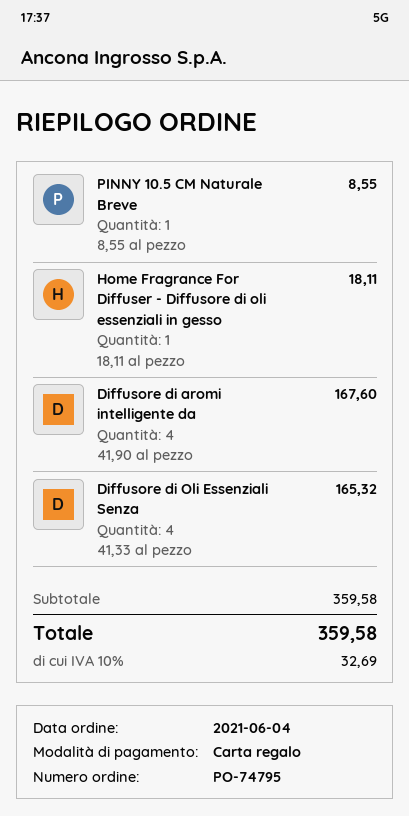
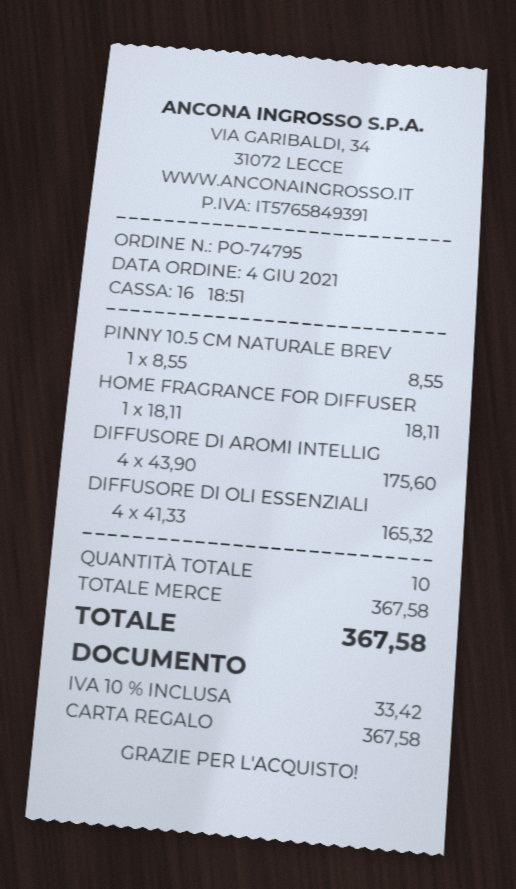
Diffusore di aromi intelligente da: 4 x 41.90 = 167.60 -> 4 x 43.90 = 175.60
subtotal: 359.58 -> 367.58
tax: 10% = 32.69 -> 10% = 33.42
total: 359.58 -> 367.58

